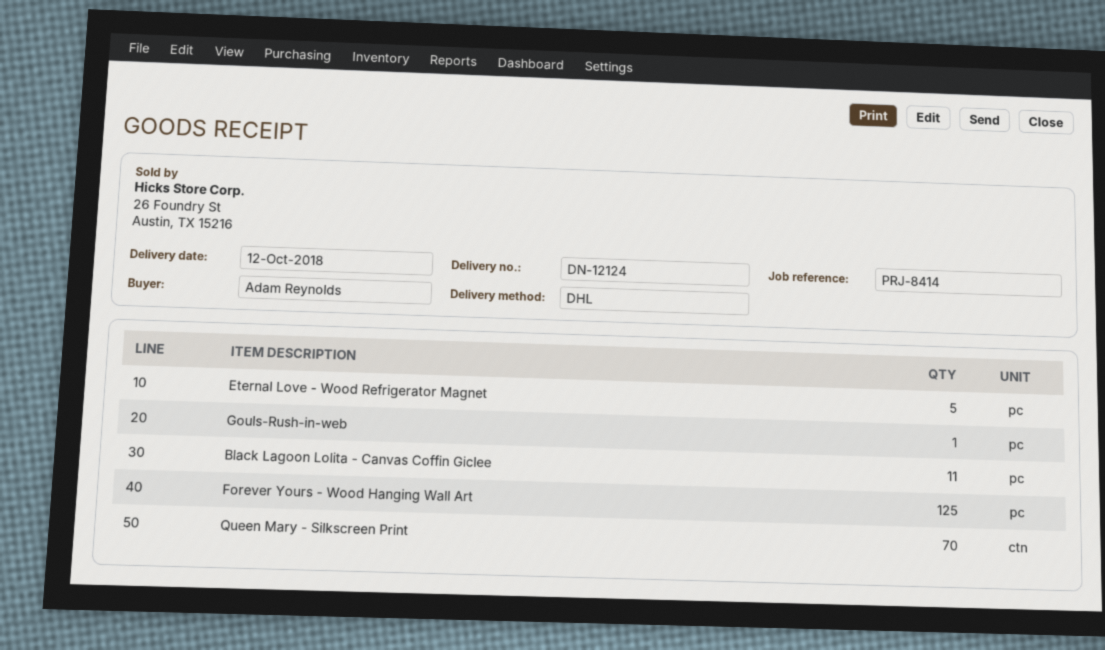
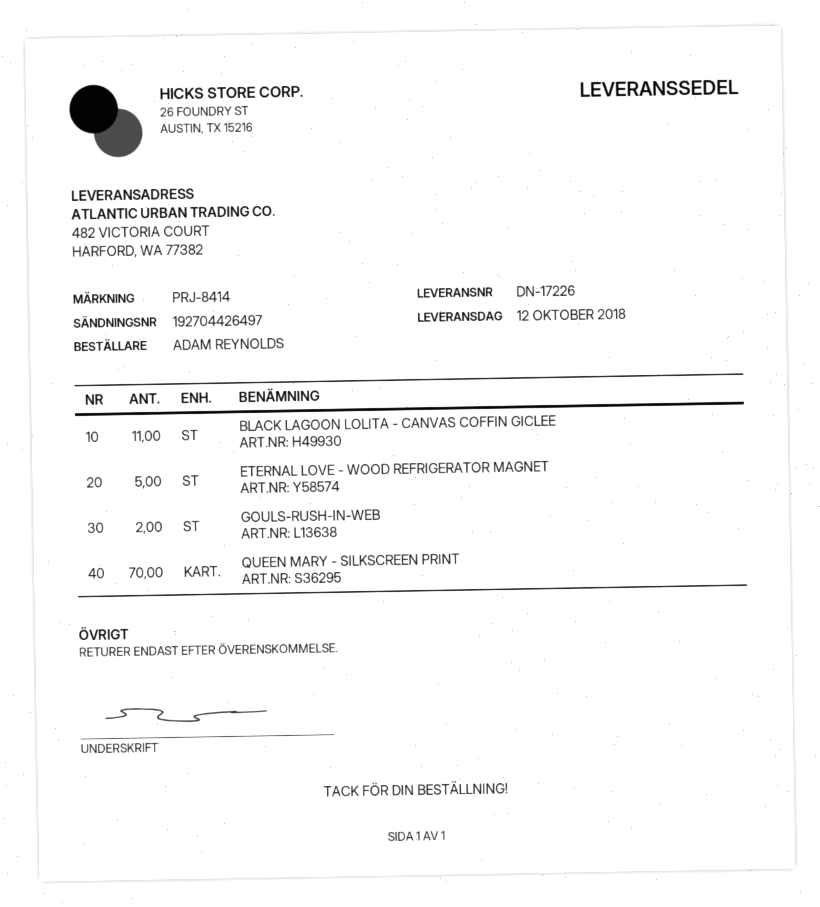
delivery note number: DN-12124 -> DN-17226
Gouls-Rush-in-web: 1 -> 2
Forever Yours - Wood Hanging Wall Art: 125 -> none

